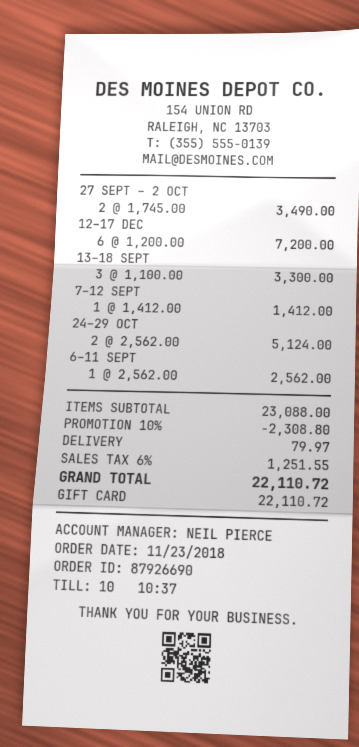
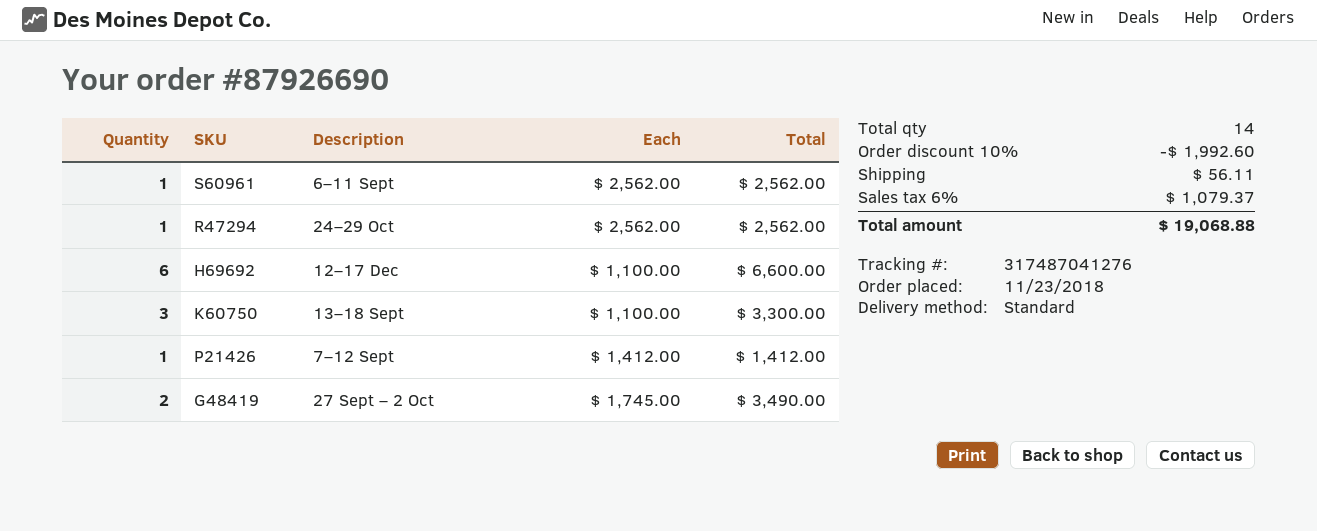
12–17 DEC: 6 x 1200.00 = 7200.00 -> 6 x 1100.00 = 6600.00
24–29 OCT: 2 x 2562.00 = 5124.00 -> 1 x 2562.00 = 2562.00
discount: 10% = 2308.80 -> 10% = 1992.60
shipping: 79.97 -> 56.11
tax: 6% = 1251.55 -> 6% = 1079.37
total: 22110.72 -> 19068.88

